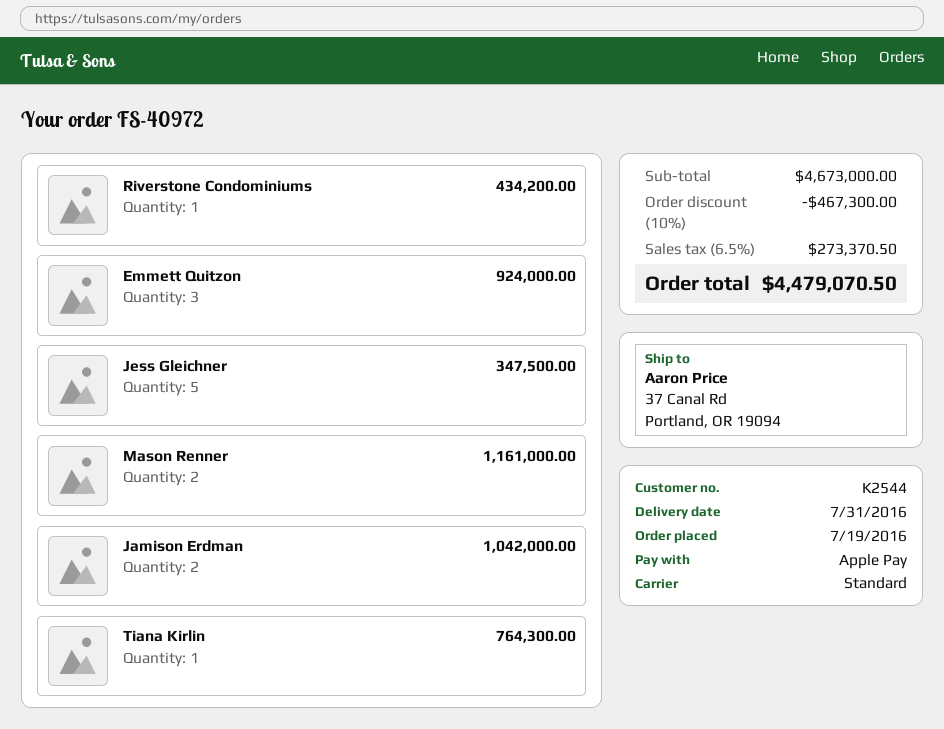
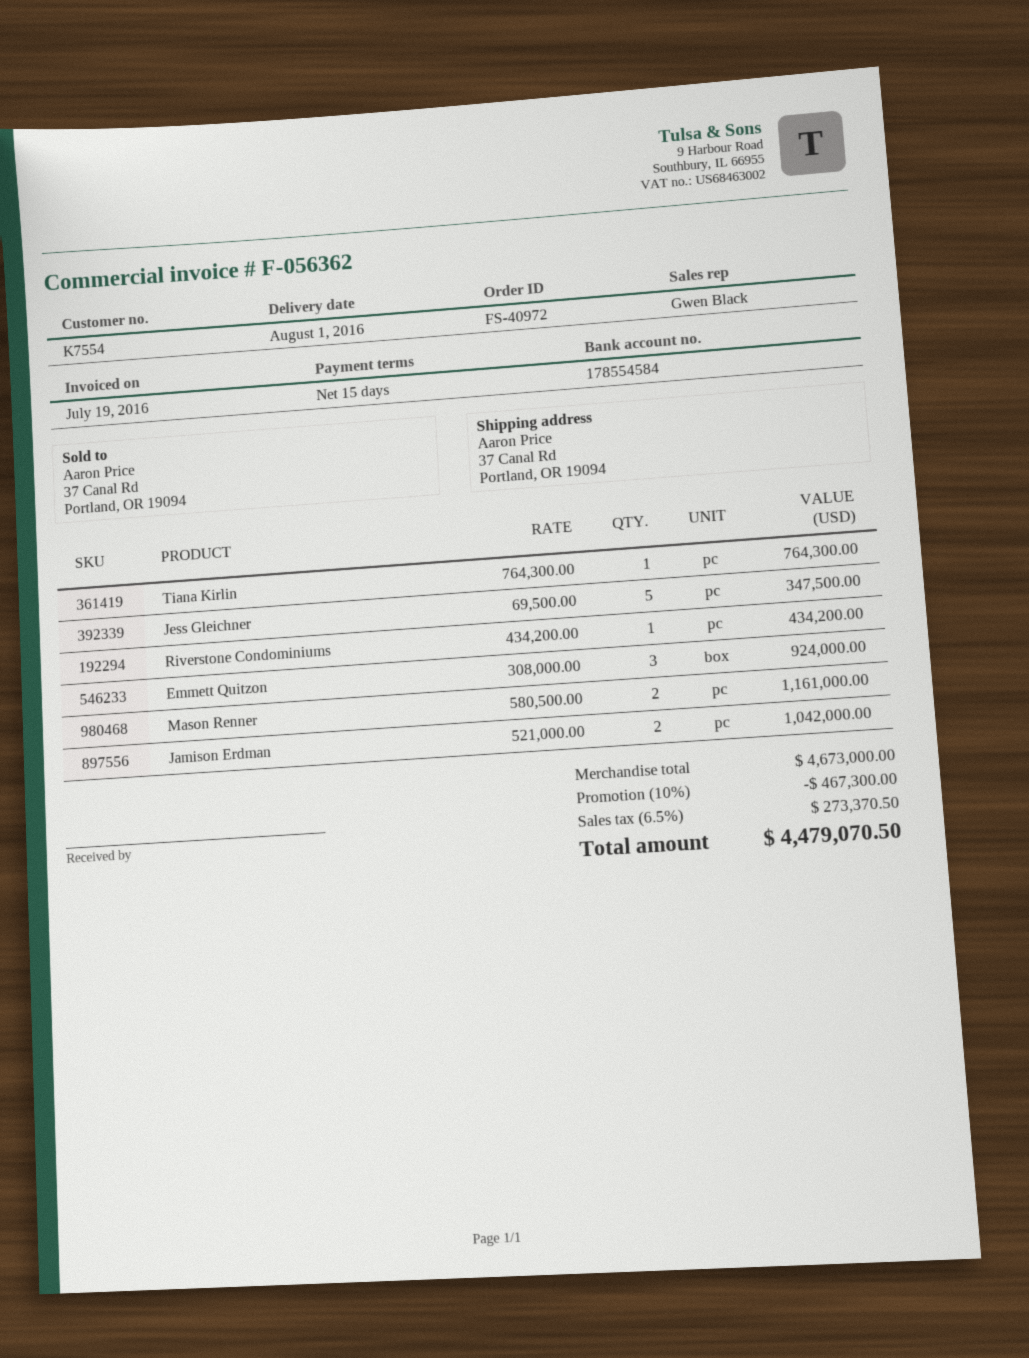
delivery date: 2016-07-31 -> 2016-08-01
customer number: K2544 -> K7554

